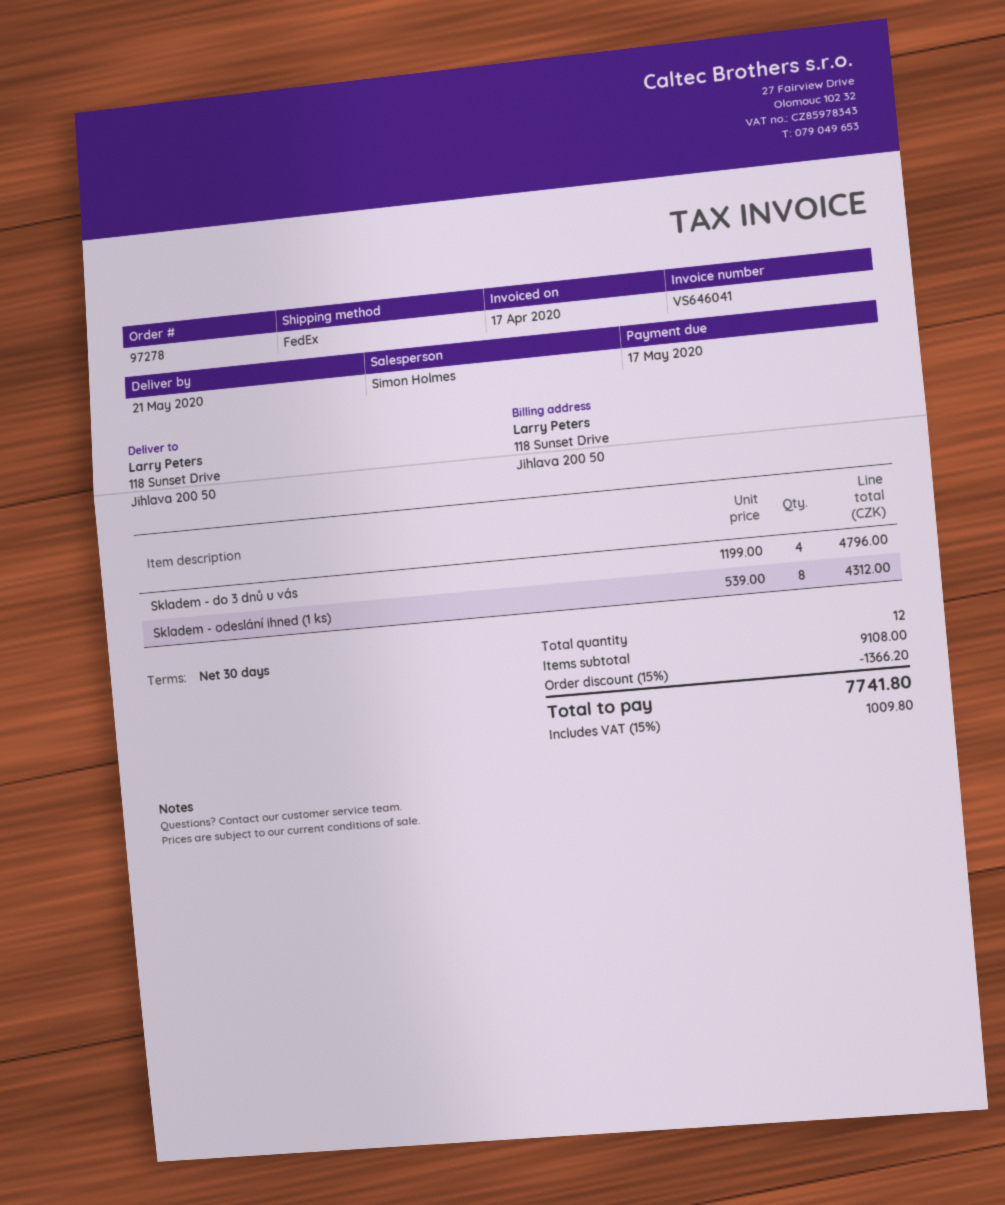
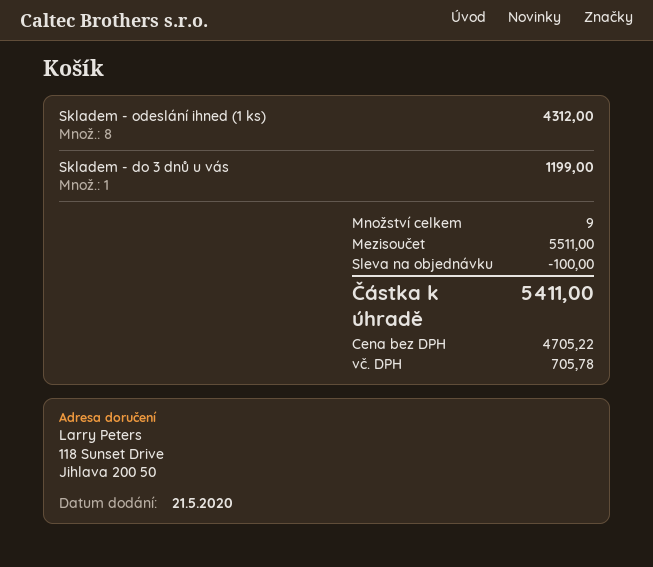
Skladem - do 3 dnů u vás: 4 for 4796.00 -> 1 for 1199.00
total quantity: 12 -> 9
subtotal: 9108.00 -> 5511.00
discount: 1366.20 -> 100.00
tax: 1009.80 -> 705.78
total: 7741.80 -> 5411.00

